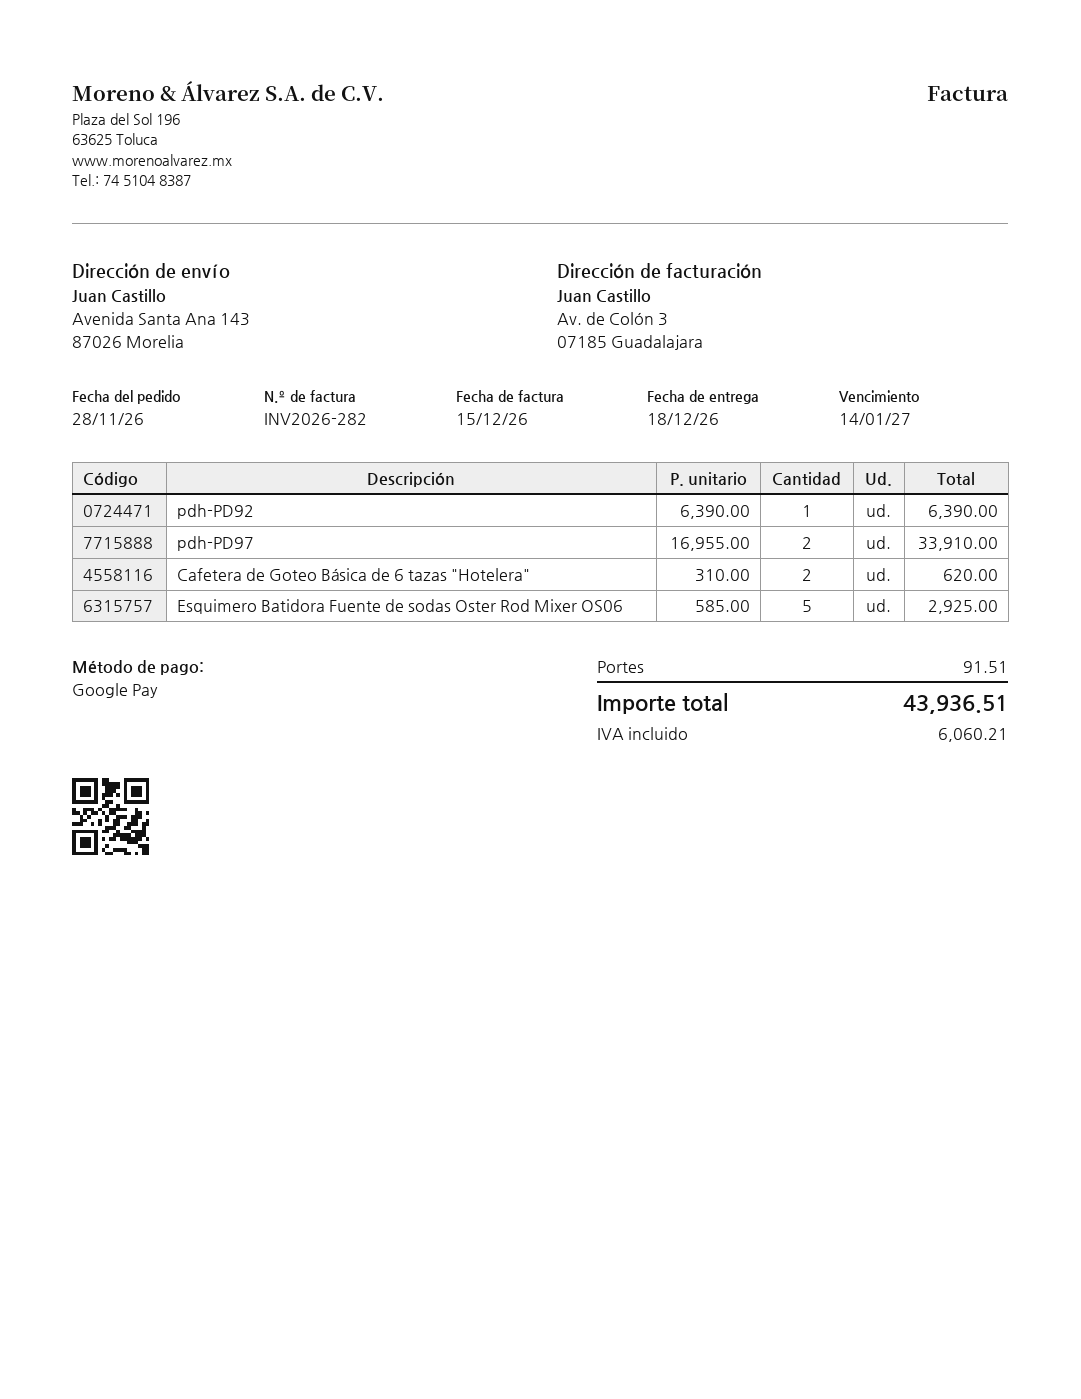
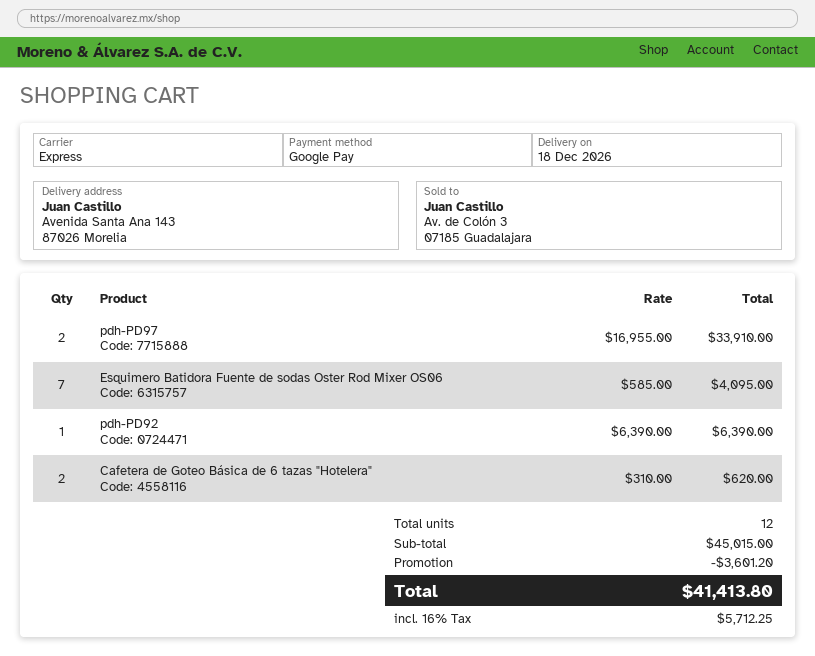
Esquimero Batidora Fuente de sodas Oster Rod Mixer OS06: 5 x 585.00 = 2925.00 -> 7 x 585.00 = 4095.00
discount: none -> 3601.20
shipping: 91.51 -> none
tax: 6060.21 -> 5712.25
total: 43936.51 -> 41413.80

